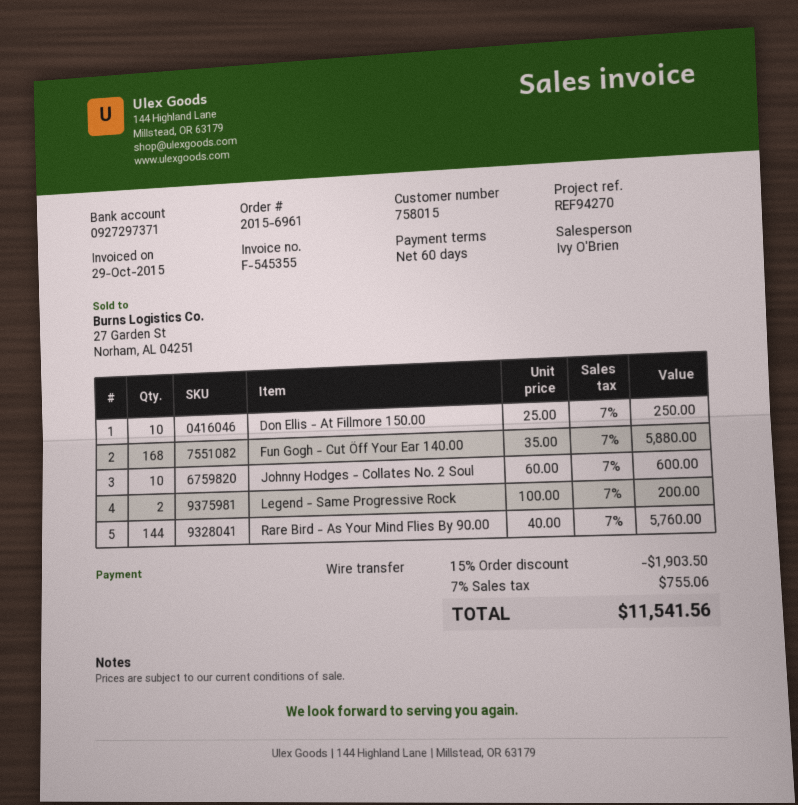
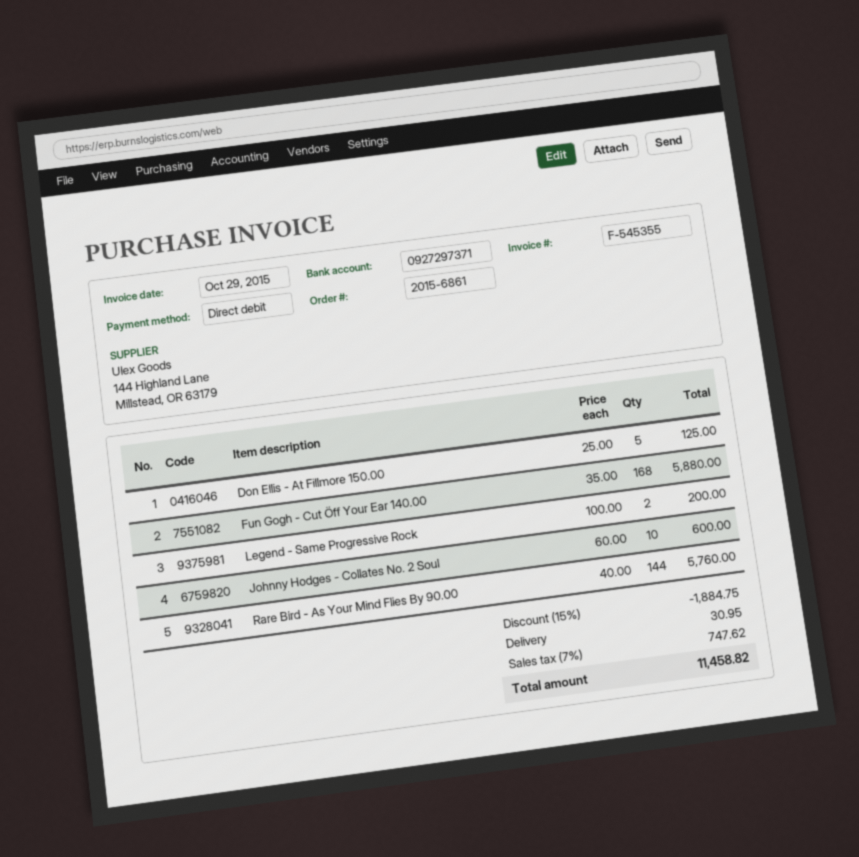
order number: 2015-6961 -> 2015-6861
payment method: bank transfer -> direct debit
Don Ellis - At Fillmore 150.00: 10 x 25.00 = 250.00 -> 5 x 25.00 = 125.00
discount: 15% = 1903.50 -> 15% = 1884.75
shipping: none -> 30.95
tax: 7% = 755.06 -> 7% = 747.62
total: 11541.56 -> 11458.82

